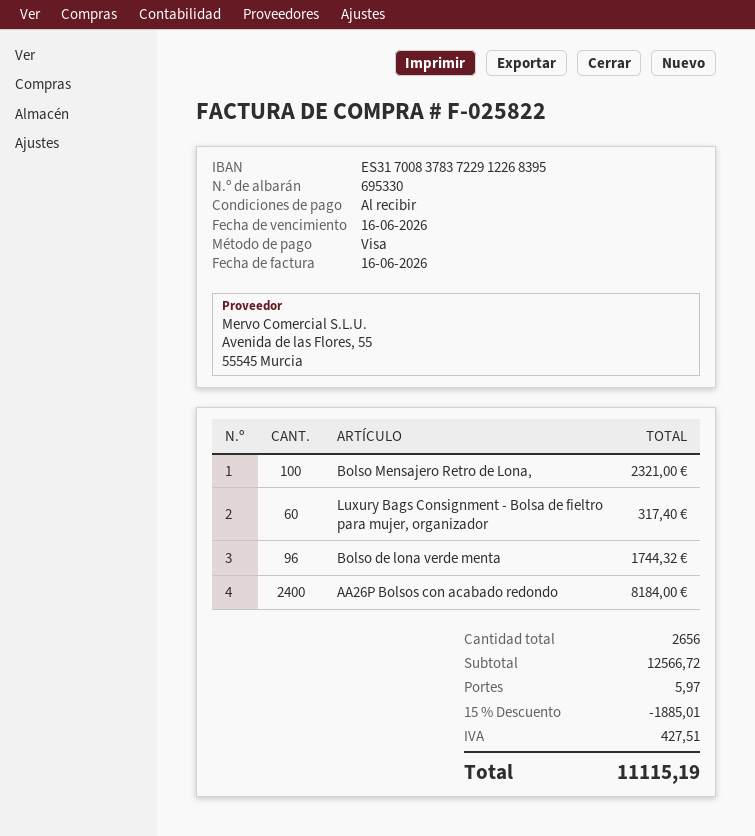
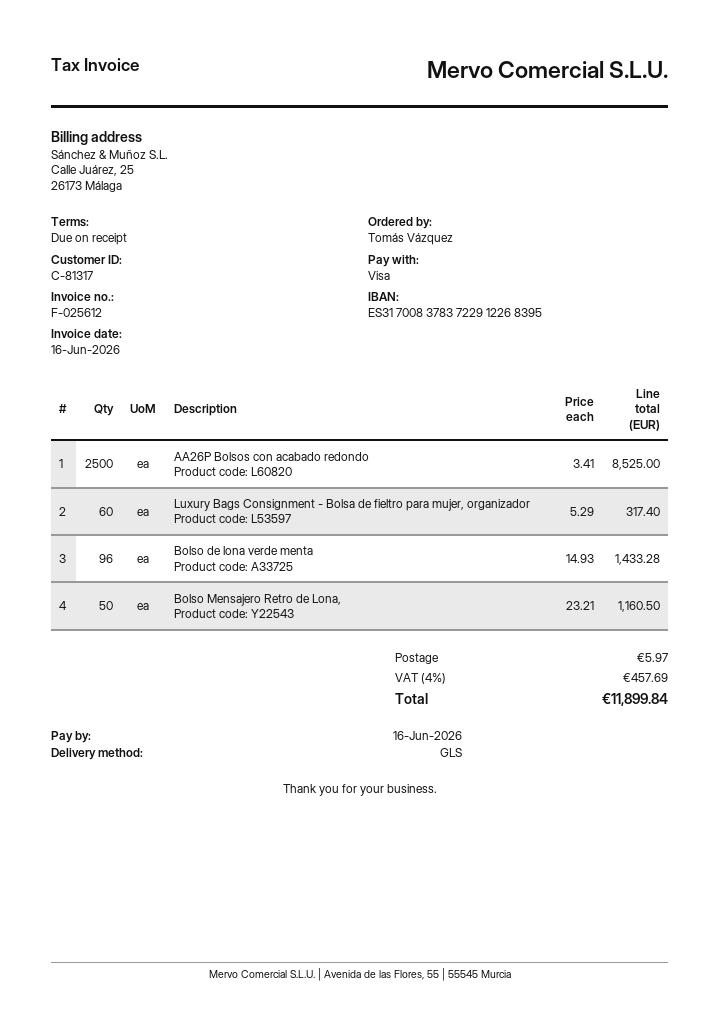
invoice number: F-025822 -> F-025612
Bolso Mensajero Retro de Lona,: 100 for 2321.00 -> 50 for 1160.50
Bolso de lona verde menta: 96 for 1744.32 -> 96 for 1433.28
AA26P Bolsos con acabado redondo: 2400 for 8184.00 -> 2500 for 8525.00
discount: 15% = 1885.01 -> none
tax: 427.51 -> 457.69
total: 11115.19 -> 11899.84

